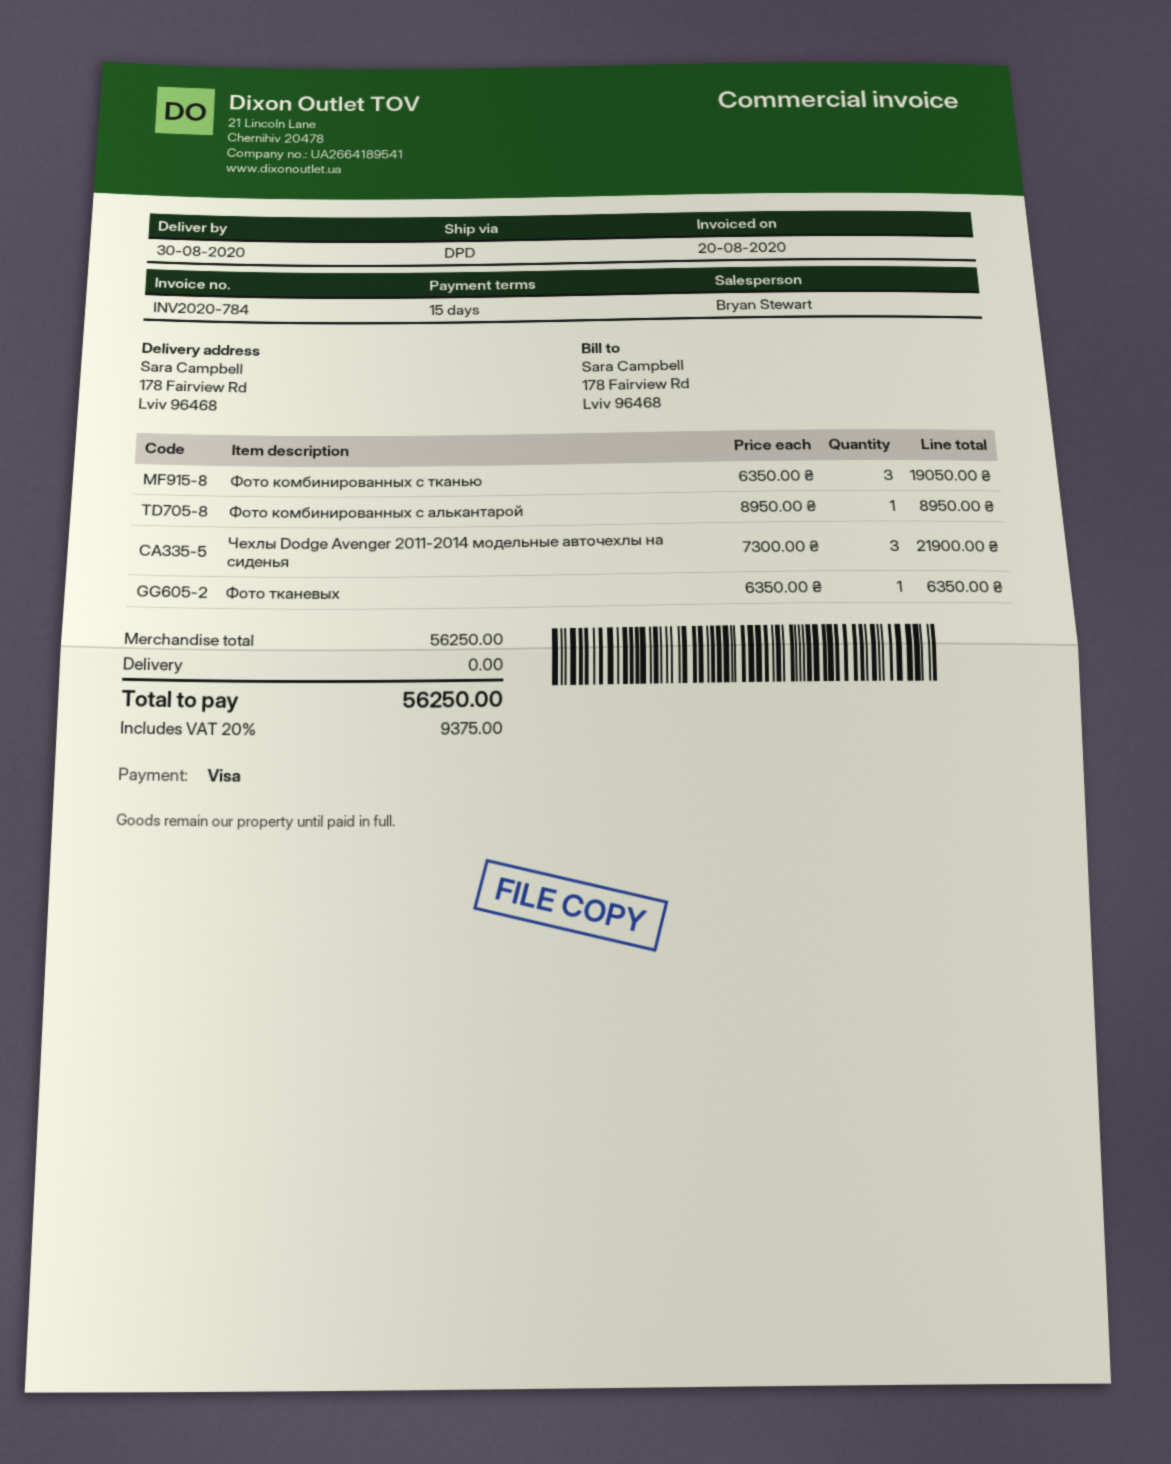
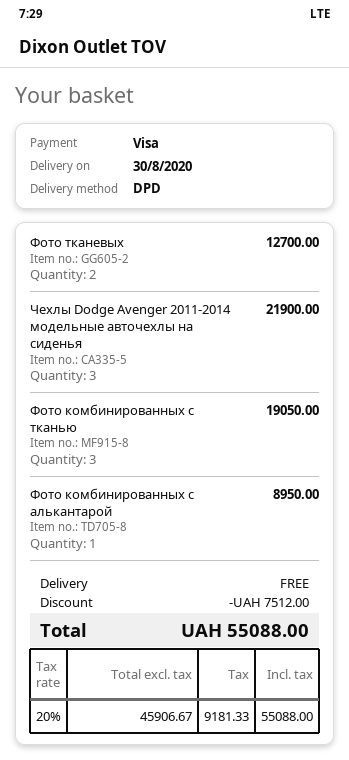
Фото тканевых: 1 for 6350.00 -> 2 for 12700.00
discount: none -> 7512.00
tax: 20% = 9375.00 -> 20% = 9181.33
total: 56250.00 -> 55088.00

